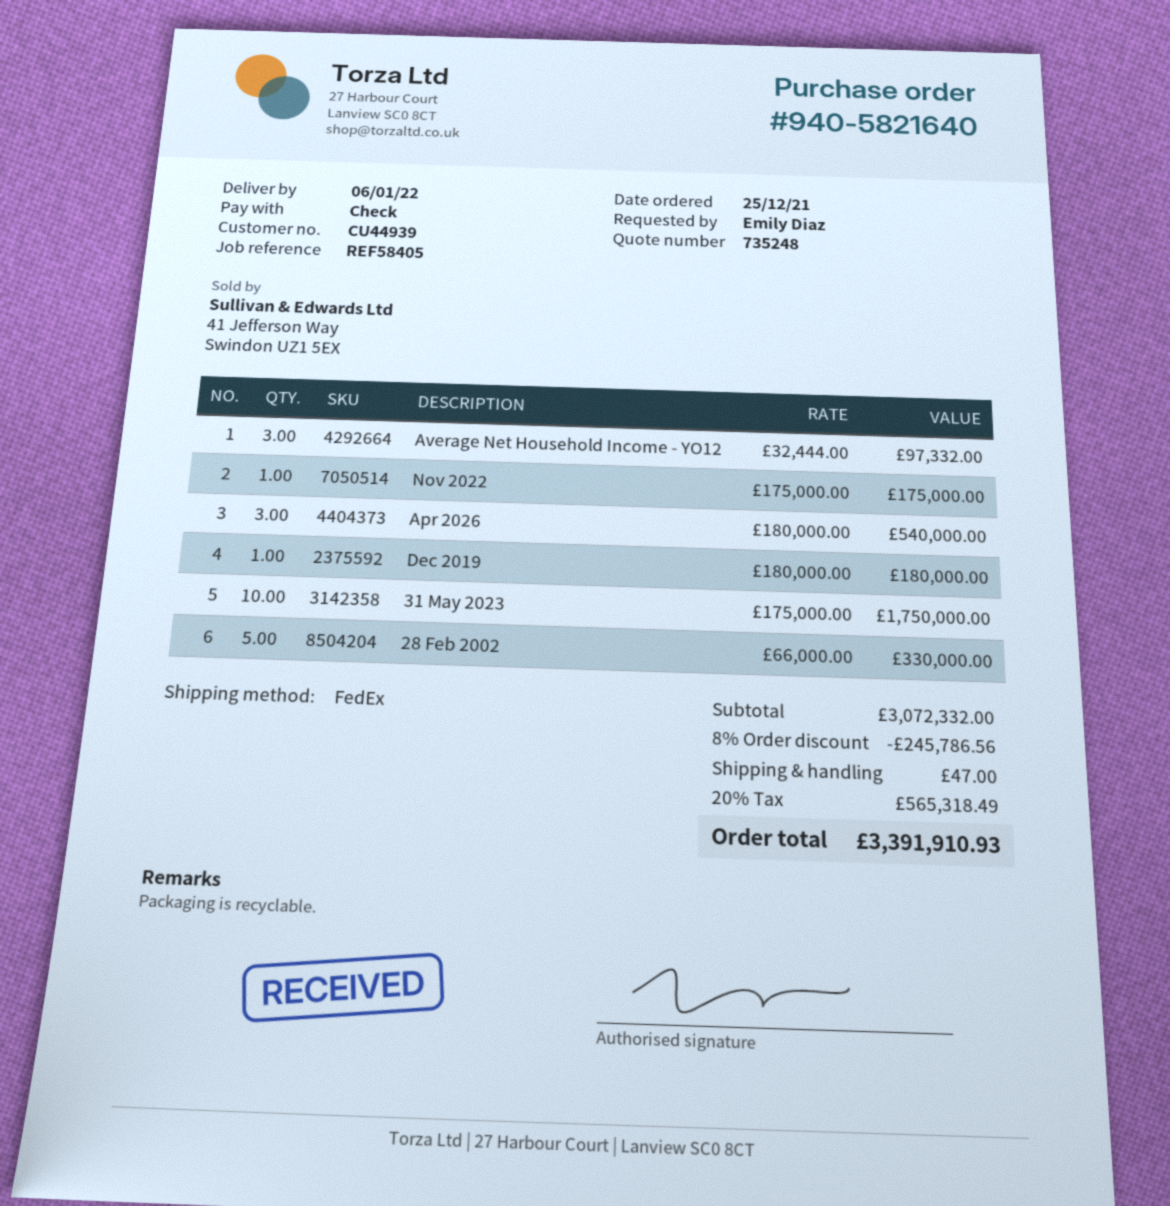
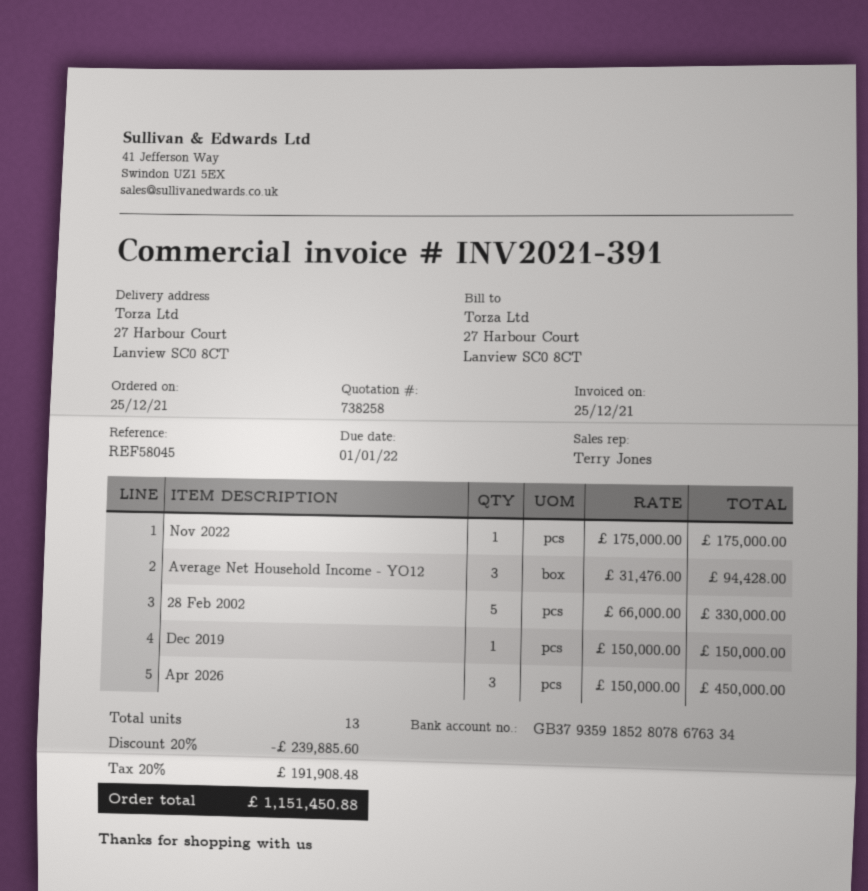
quote number: 735248 -> 738258
reference: REF58405 -> REF58045
Average Net Household Income - YO12: 3 x 32444.00 = 97332.00 -> 3 x 31476.00 = 94428.00
Apr 2026: 3 x 180000.00 = 540000.00 -> 3 x 150000.00 = 450000.00
Dec 2019: 1 x 180000.00 = 180000.00 -> 1 x 150000.00 = 150000.00
31 May 2023: 10 x 175000.00 = 1750000.00 -> none
discount: 8% = 245786.56 -> 20% = 239885.60
shipping: 47.00 -> none
tax: 20% = 565318.49 -> 20% = 191908.48
total: 3391910.93 -> 1151450.88

